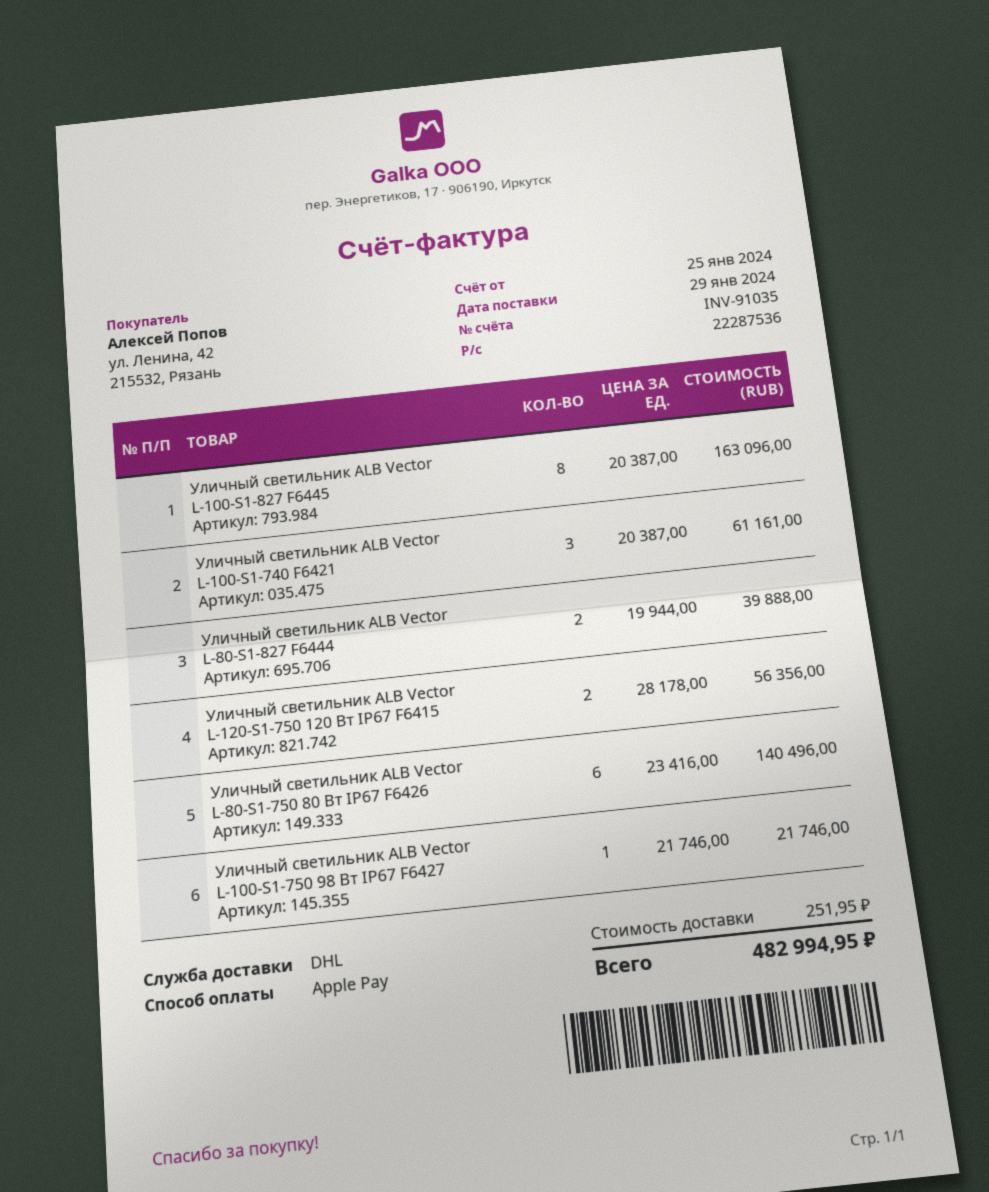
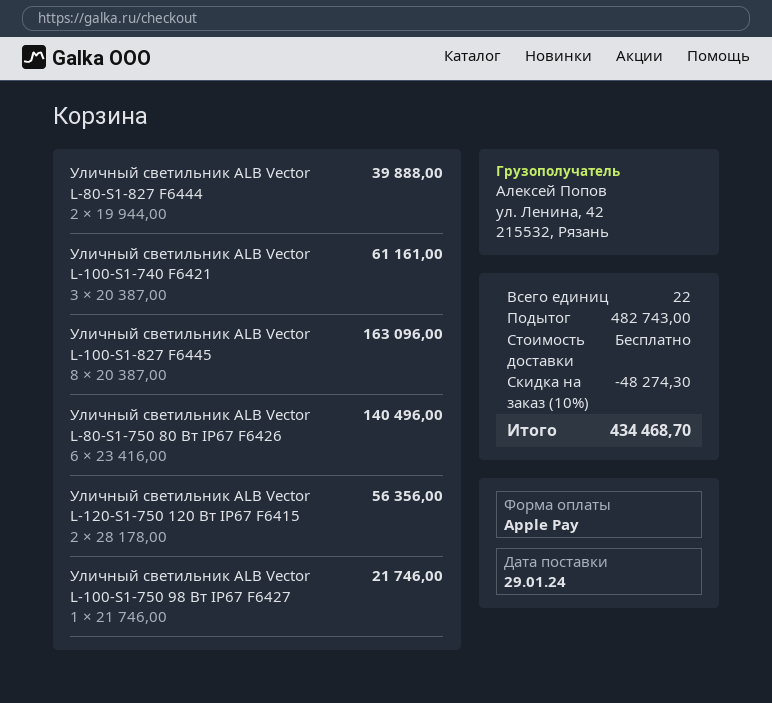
discount: none -> 10% = 48274.30
shipping: 251.95 -> 0.00
total: 482994.95 -> 434468.70

